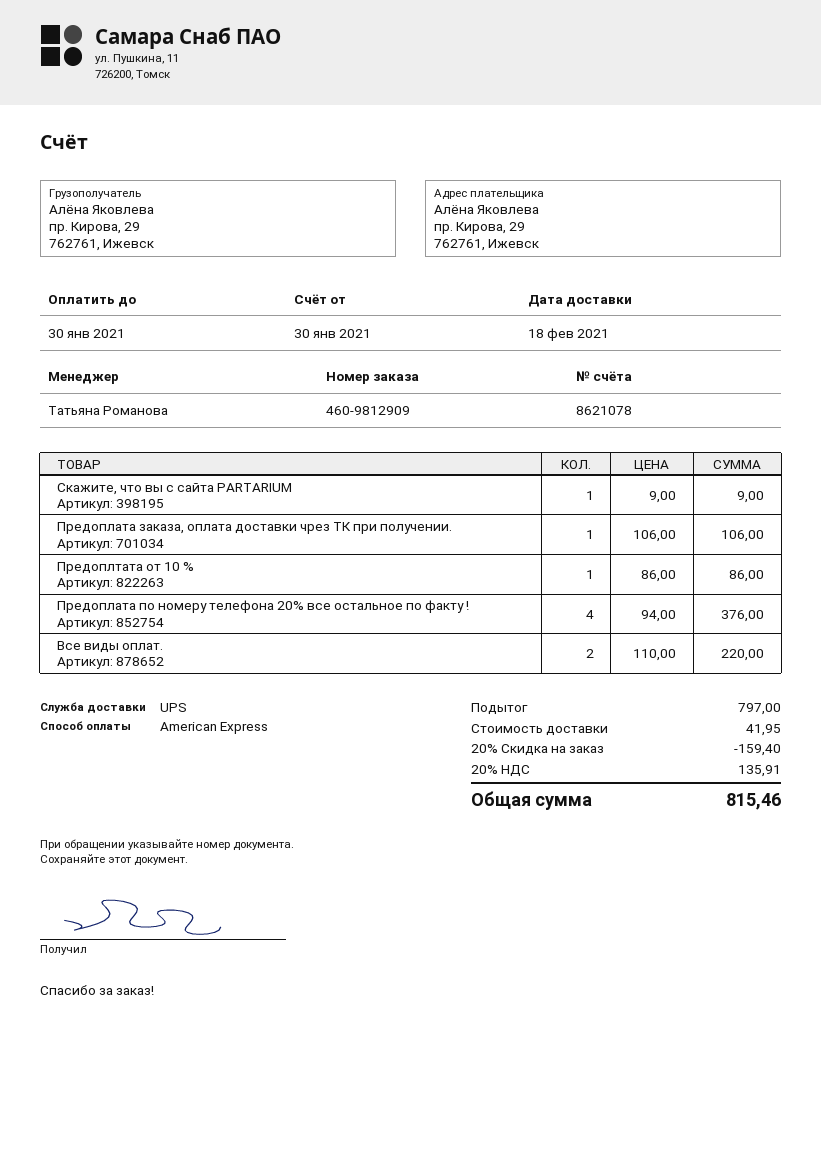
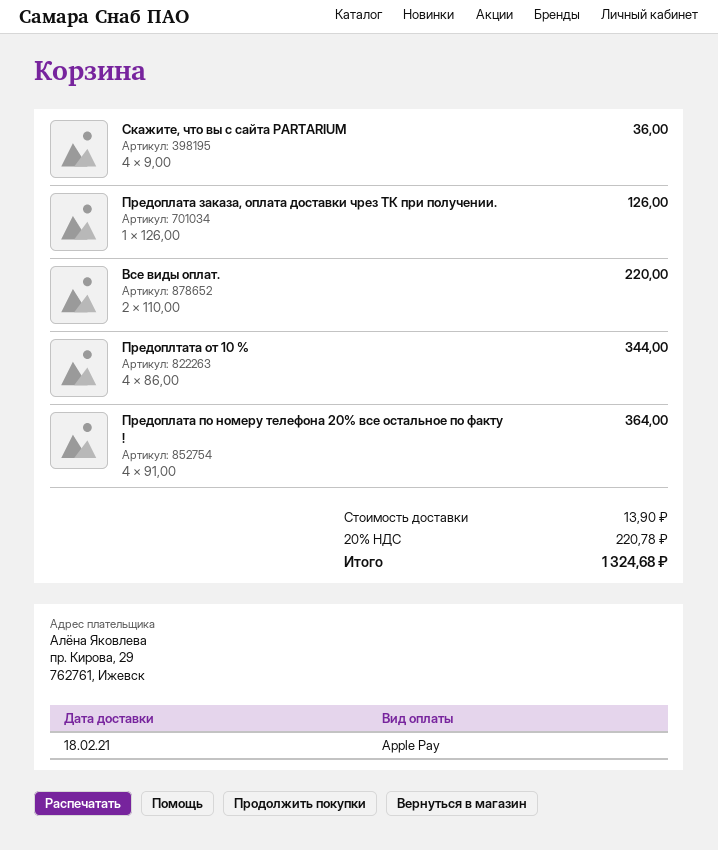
payment method: American Express -> Apple Pay
Скажите, что вы с сайта PARTARIUM: 1 x 9.00 = 9.00 -> 4 x 9.00 = 36.00
Предоплата заказа, оплата доставки чрез ТК при получении.: 1 x 106.00 = 106.00 -> 1 x 126.00 = 126.00
Предоплтата от 10 %: 1 x 86.00 = 86.00 -> 4 x 86.00 = 344.00
Предоплата по номеру телефона 20% все остальное по факту !: 4 x 94.00 = 376.00 -> 4 x 91.00 = 364.00
discount: 20% = 159.40 -> none
shipping: 41.95 -> 13.90
tax: 20% = 135.91 -> 20% = 220.78
total: 815.46 -> 1324.68

